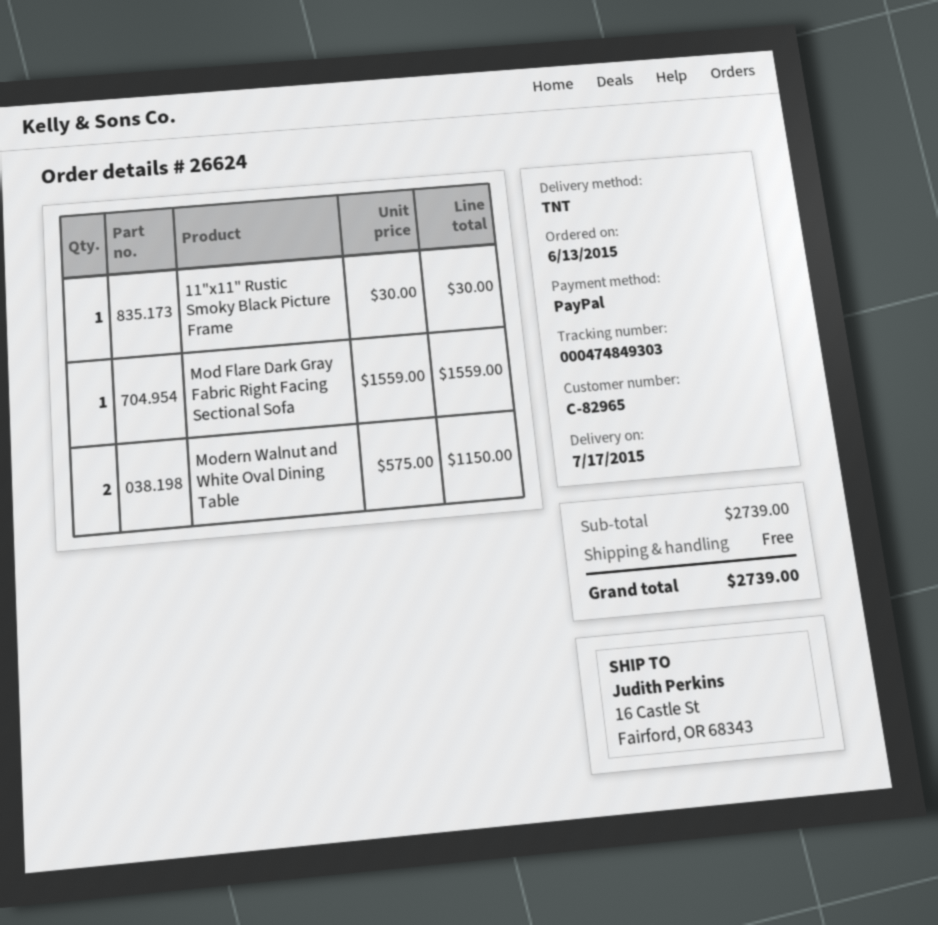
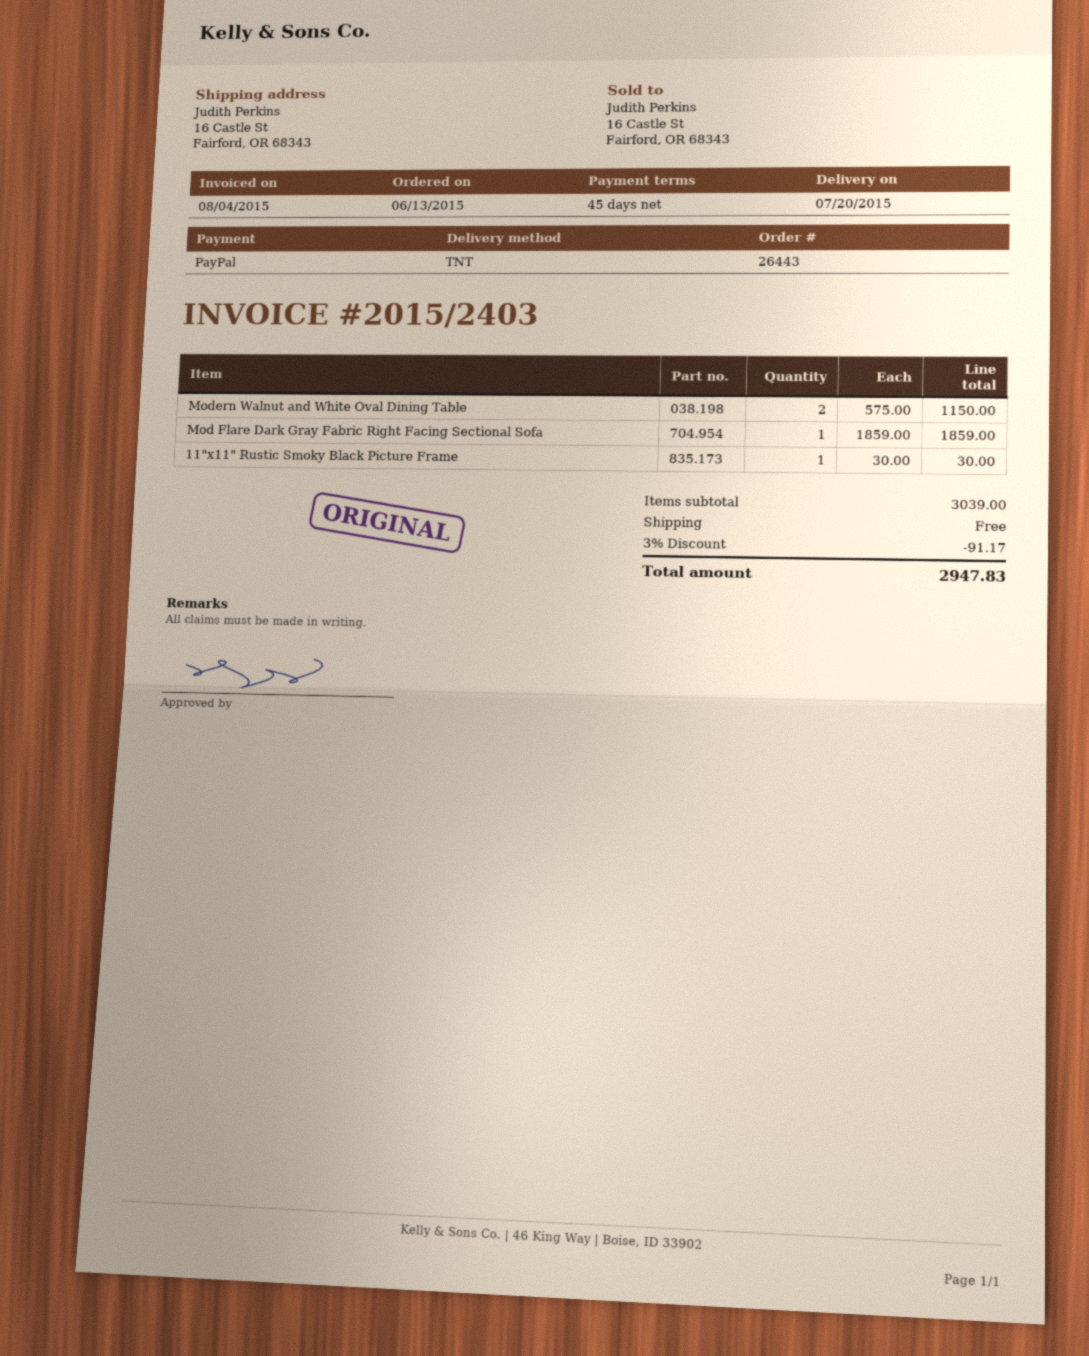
order number: 26624 -> 26443
delivery date: 2015-07-17 -> 2015-07-20
Mod Flare Dark Gray Fabric Right Facing Sectional Sofa: 1 x 1559.00 = 1559.00 -> 1 x 1859.00 = 1859.00
subtotal: 2739.00 -> 3039.00
discount: none -> 3% = 91.17
total: 2739.00 -> 2947.83

